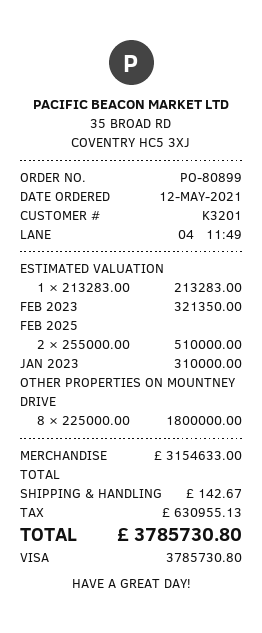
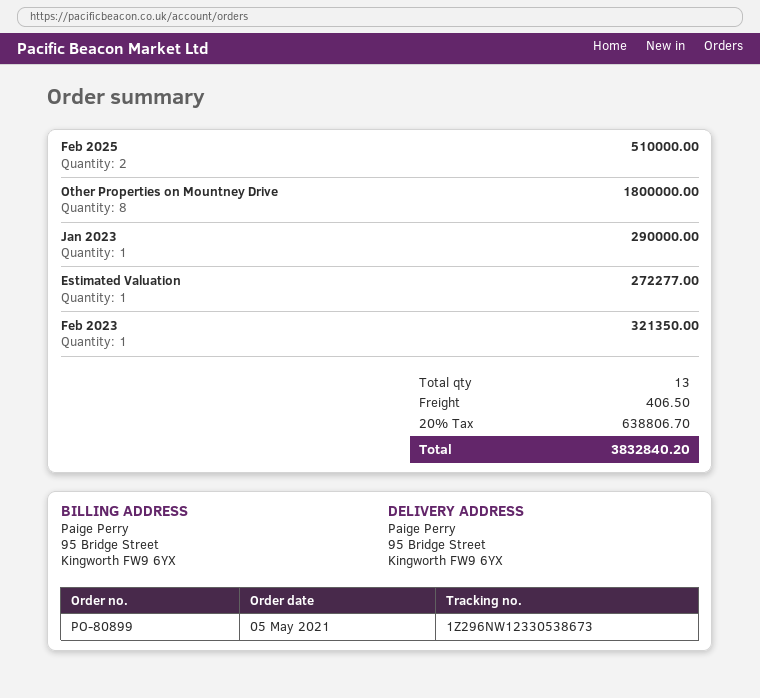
order date: 2021-05-12 -> 2021-05-05
ESTIMATED VALUATION: 1 for 213283.00 -> 1 for 272277.00
JAN 2023: 1 for 310000.00 -> 1 for 290000.00
shipping: 142.67 -> 406.50
tax: 630955.13 -> 638806.70
total: 3785730.80 -> 3832840.20

